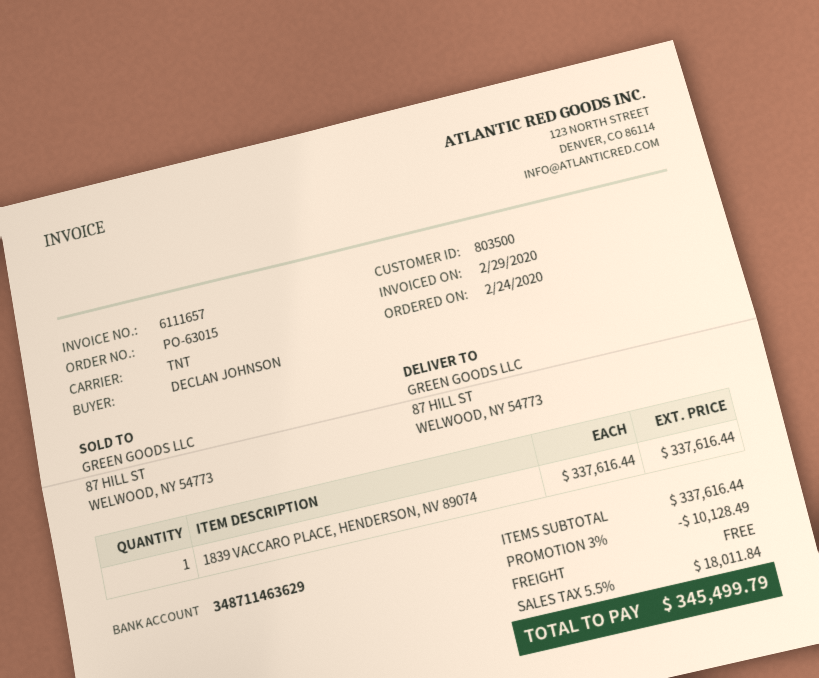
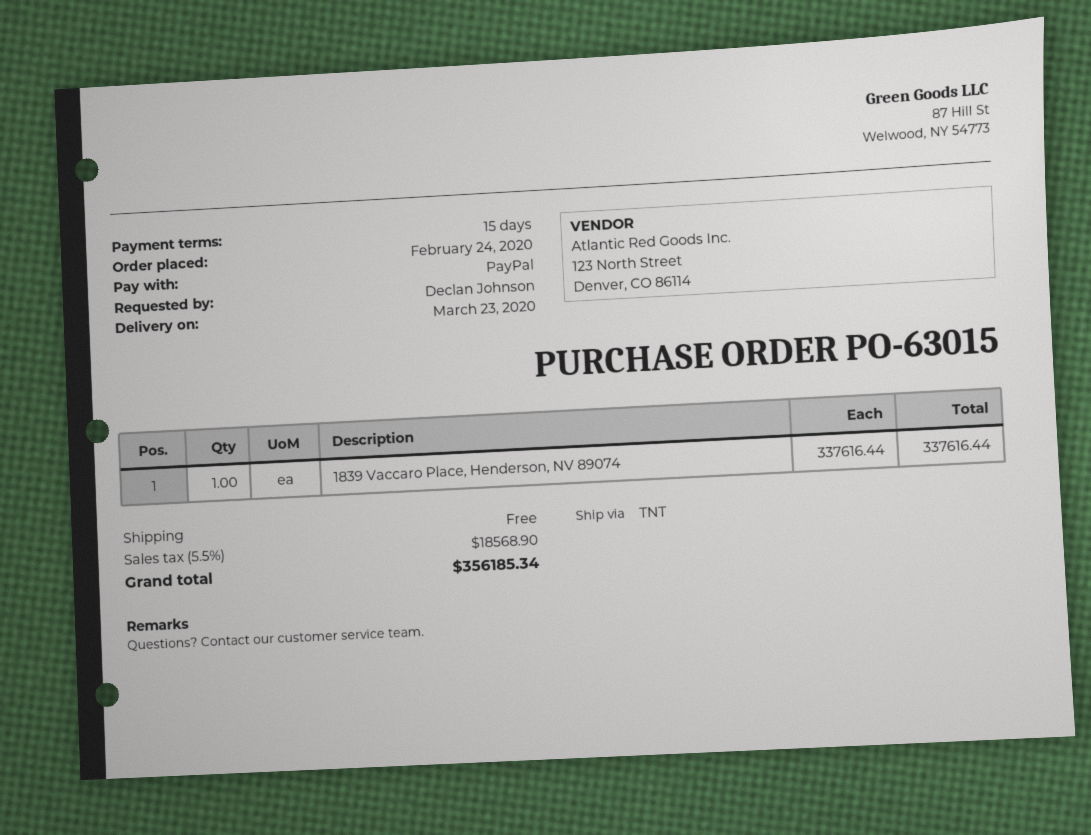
discount: 3% = 10128.49 -> none
tax: 5.5% = 18011.84 -> 5.5% = 18568.90
total: 345499.79 -> 356185.34

